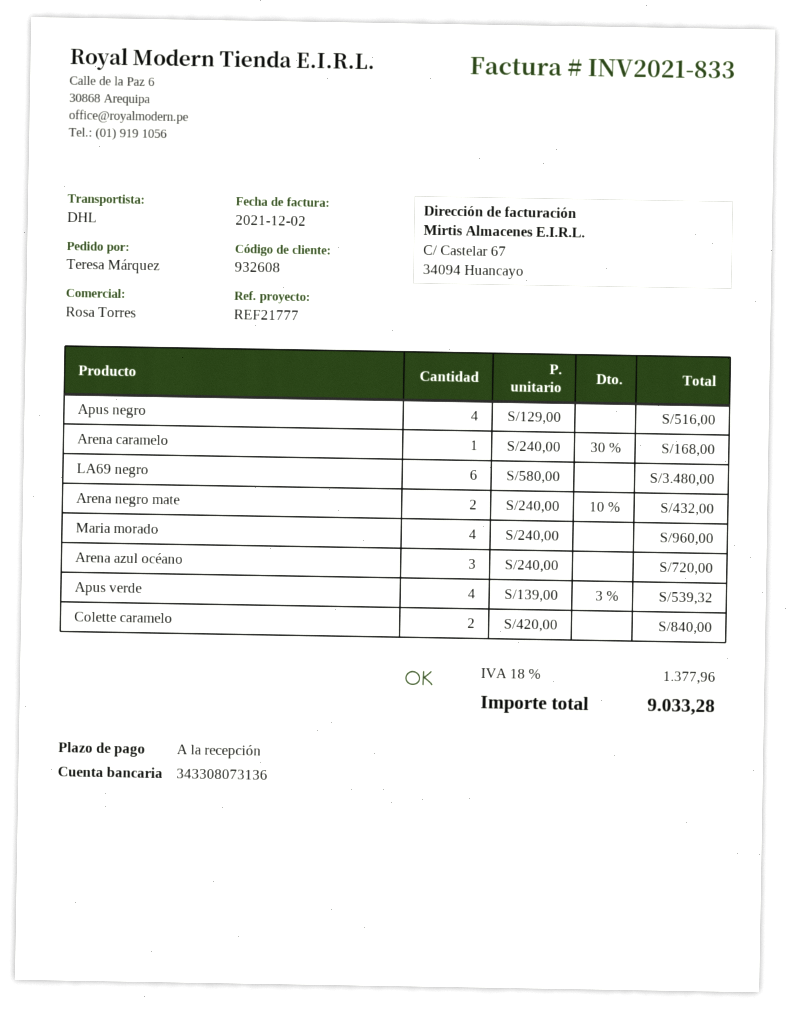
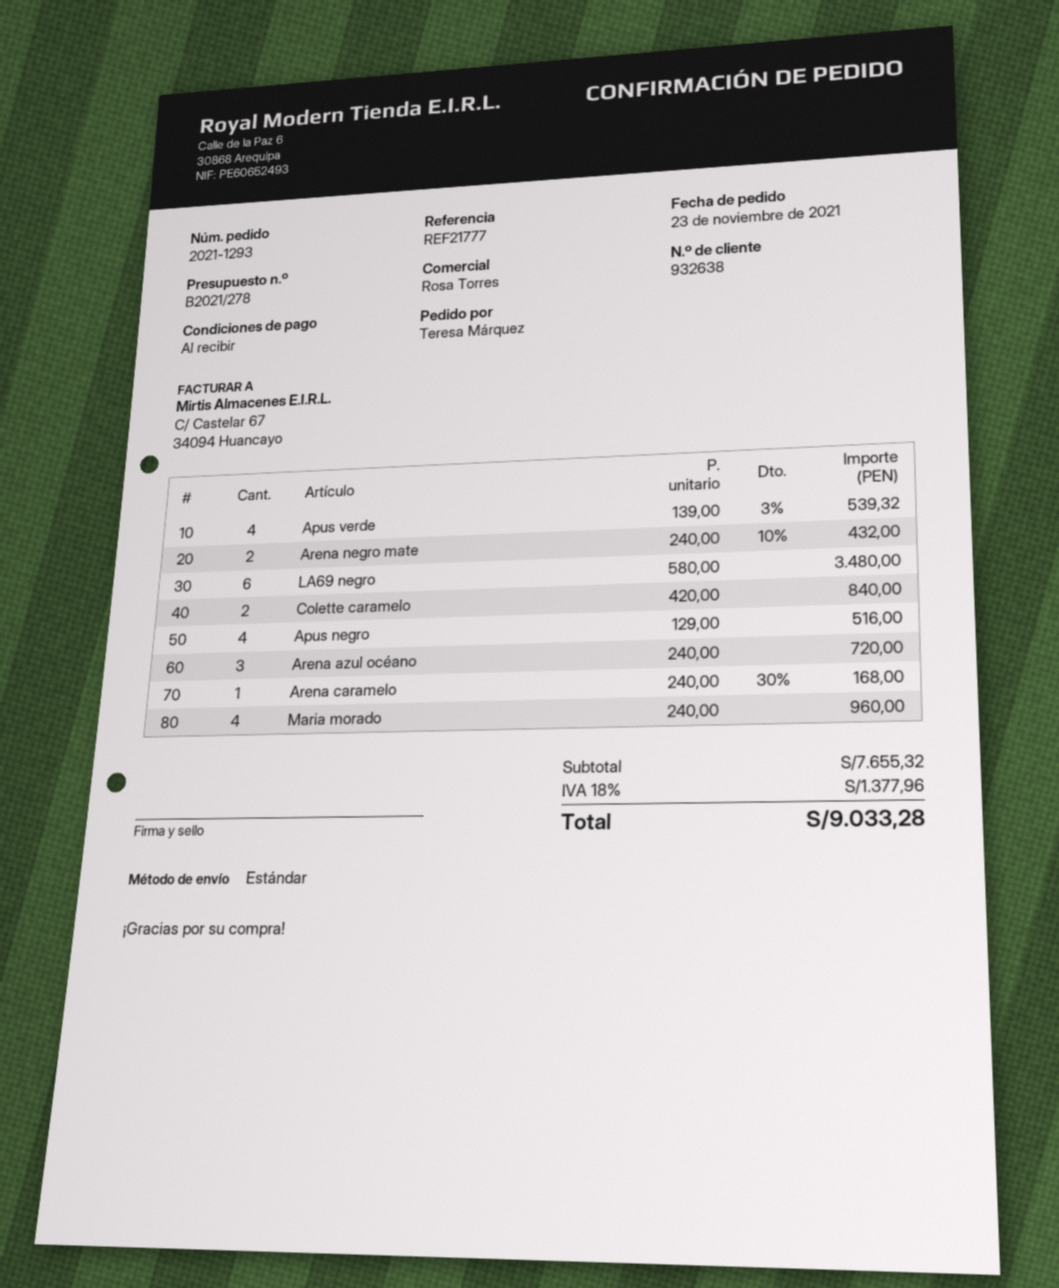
customer number: 932608 -> 932638
shipping method: DHL -> standard

